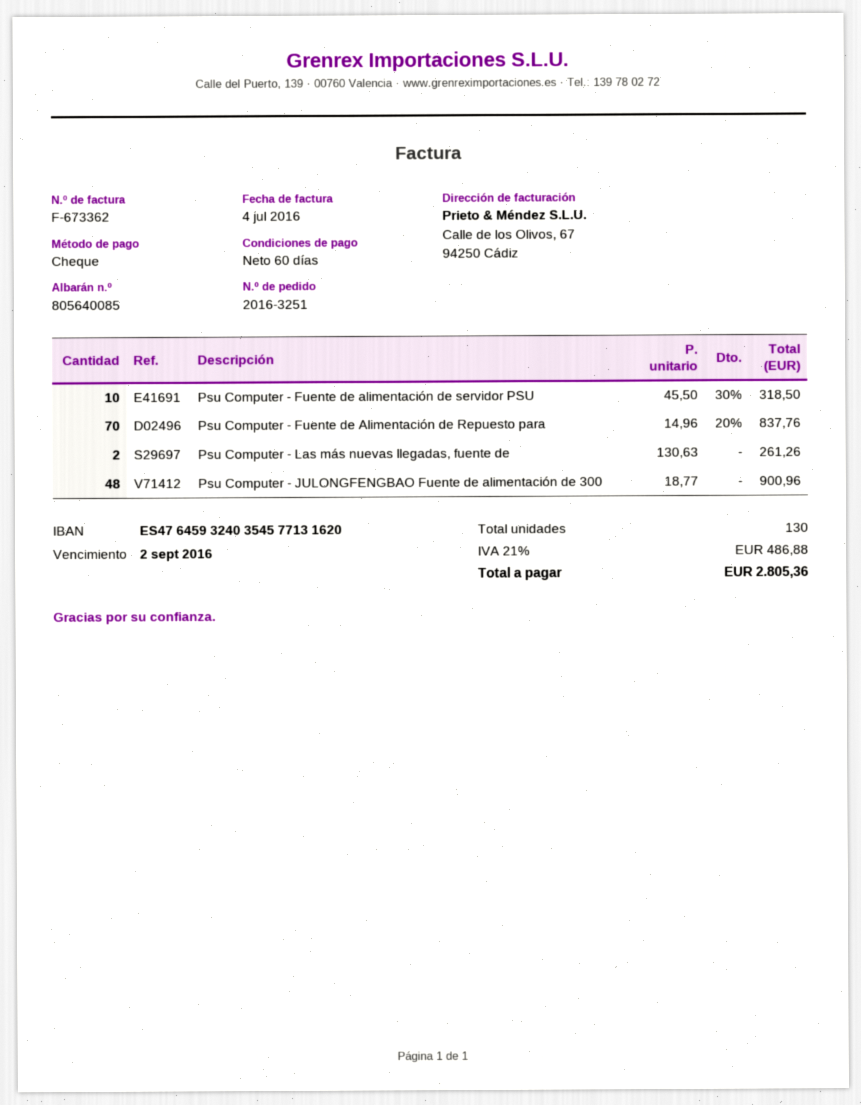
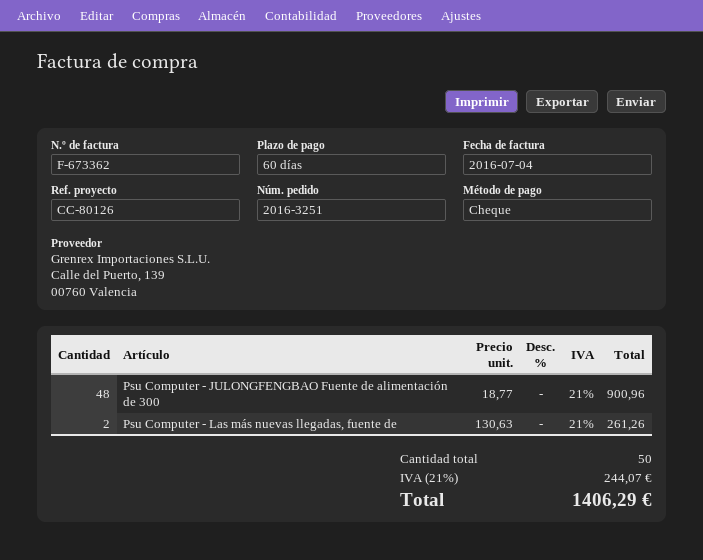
Psu Computer - Fuente de alimentación de servidor PSU: 10 x 45.50 - 30% = 318.50 -> none
Psu Computer - Fuente de Alimentación de Repuesto para: 70 x 14.96 - 20% = 837.76 -> none
total quantity: 130 -> 50
tax: 21% = 486.88 -> 21% = 244.07
total: 2805.36 -> 1406.29

